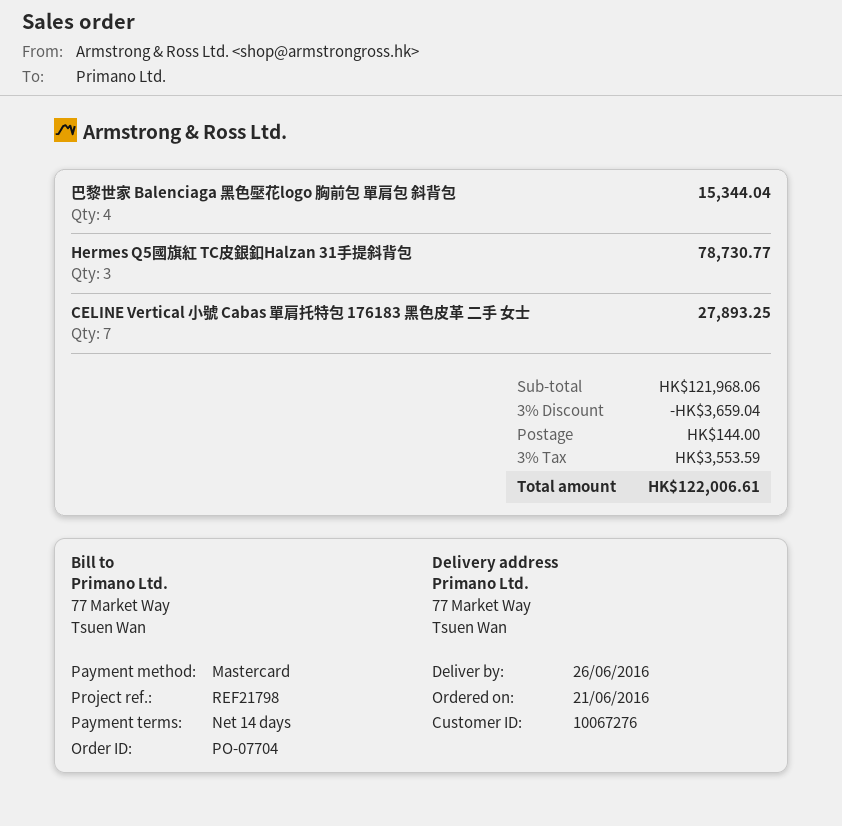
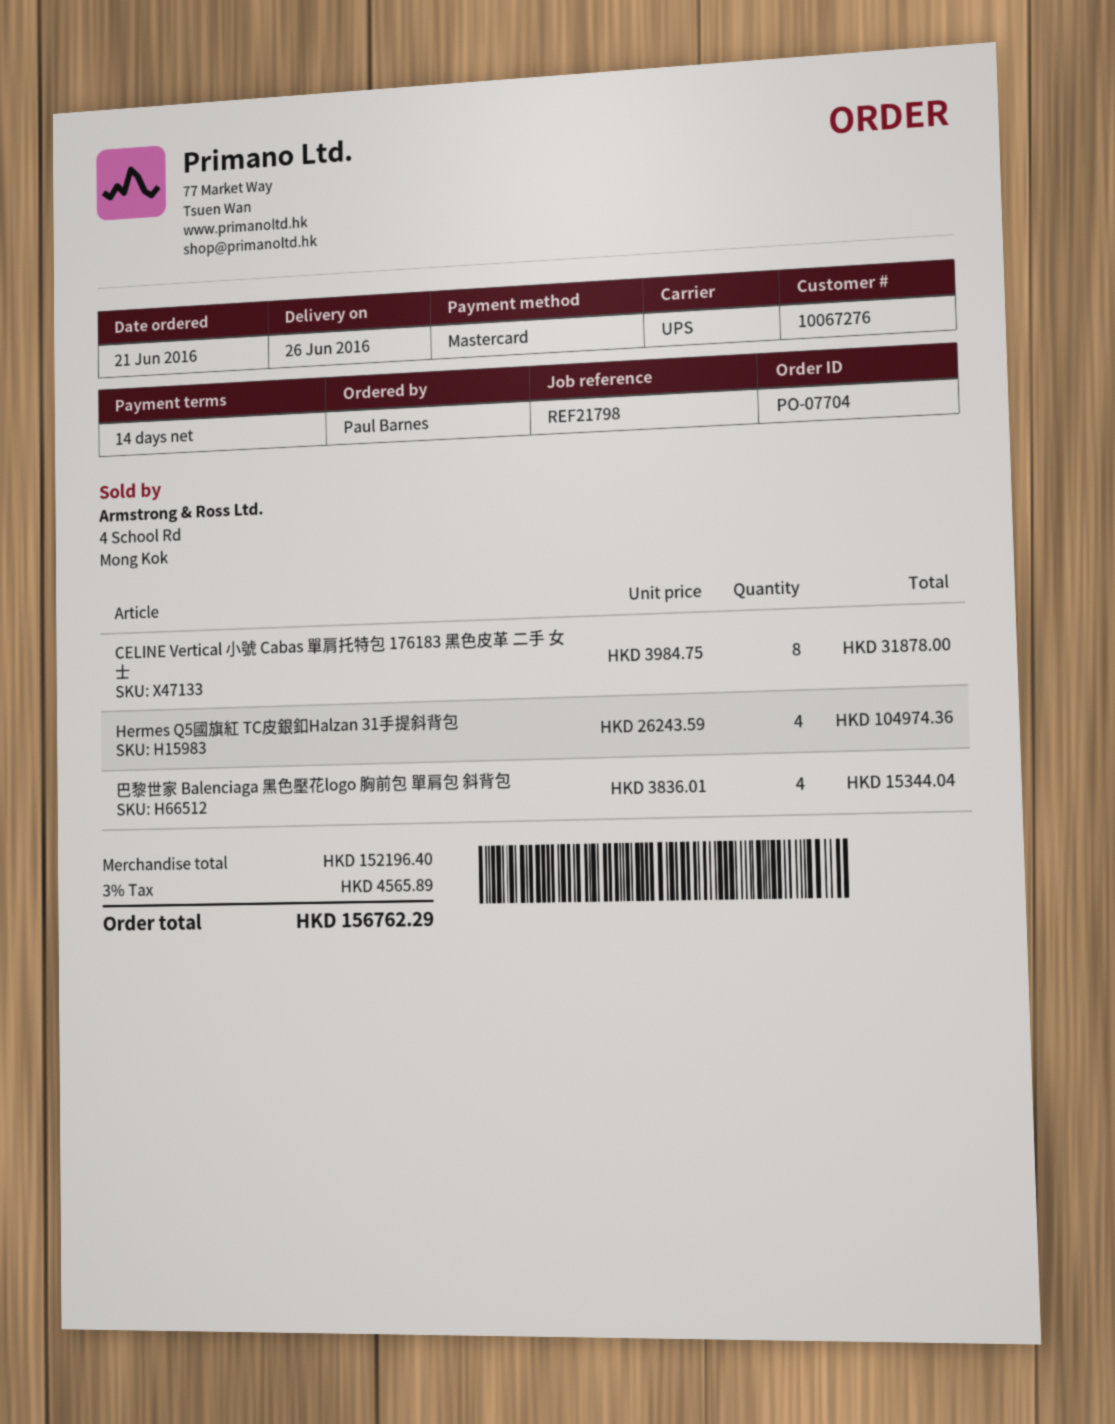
Hermes Q5國旗紅 TC皮銀釦Halzan 31手提斜背包: 3 for 78730.77 -> 4 for 104974.36
CELINE Vertical 小號 Cabas 單肩托特包 176183 黑色皮革 二手 女士: 7 for 27893.25 -> 8 for 31878.00
subtotal: 121968.06 -> 152196.40
discount: 3% = 3659.04 -> none
shipping: 144.00 -> none
tax: 3% = 3553.59 -> 3% = 4565.89
total: 122006.61 -> 156762.29

